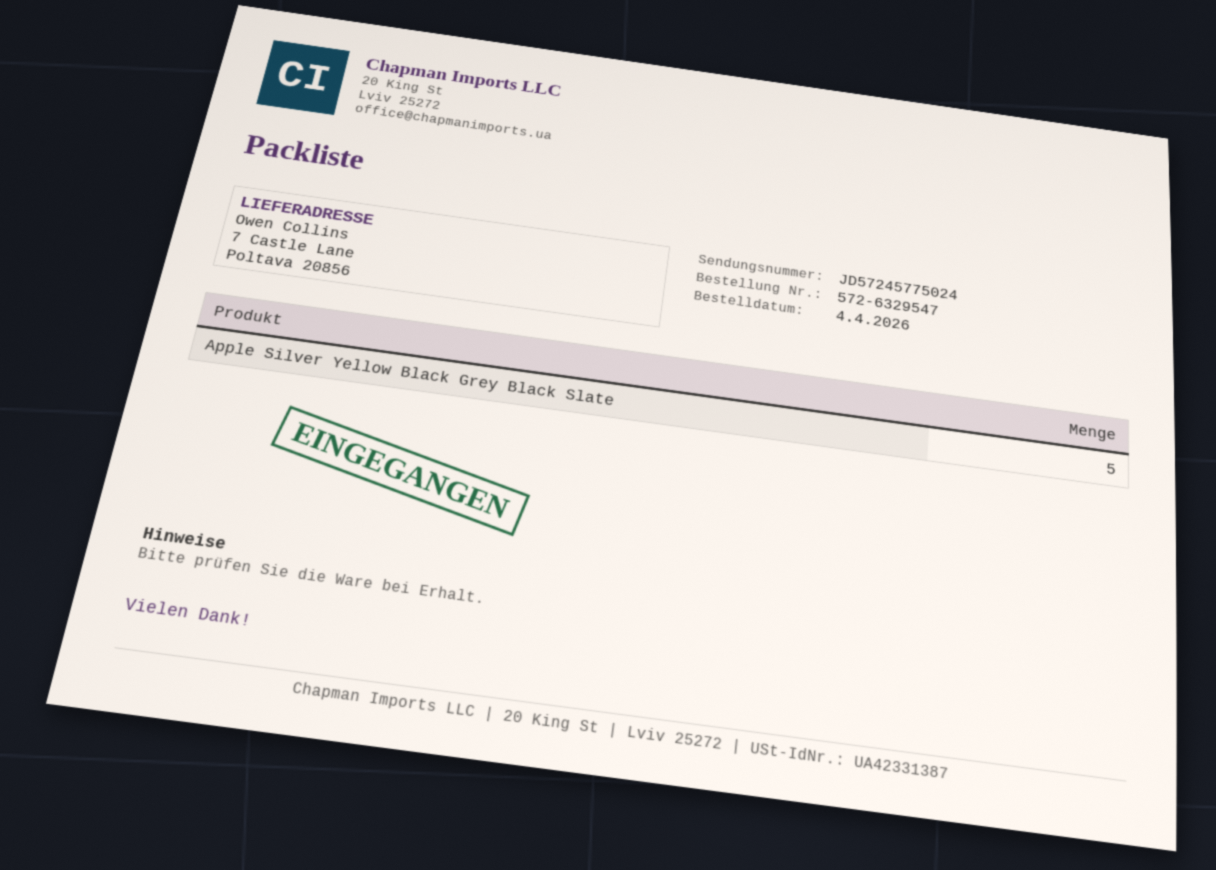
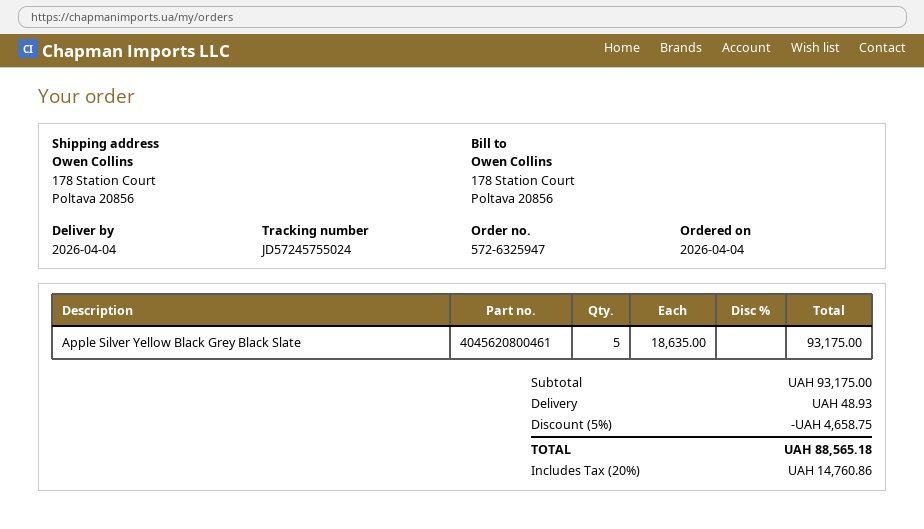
order number: 572-6329547 -> 572-6325947
tracking number: JD57245775024 -> JD57245755024
ship to: 7 Castle Lane, Poltava 20856 -> 178 Station Court, Poltava 20856

